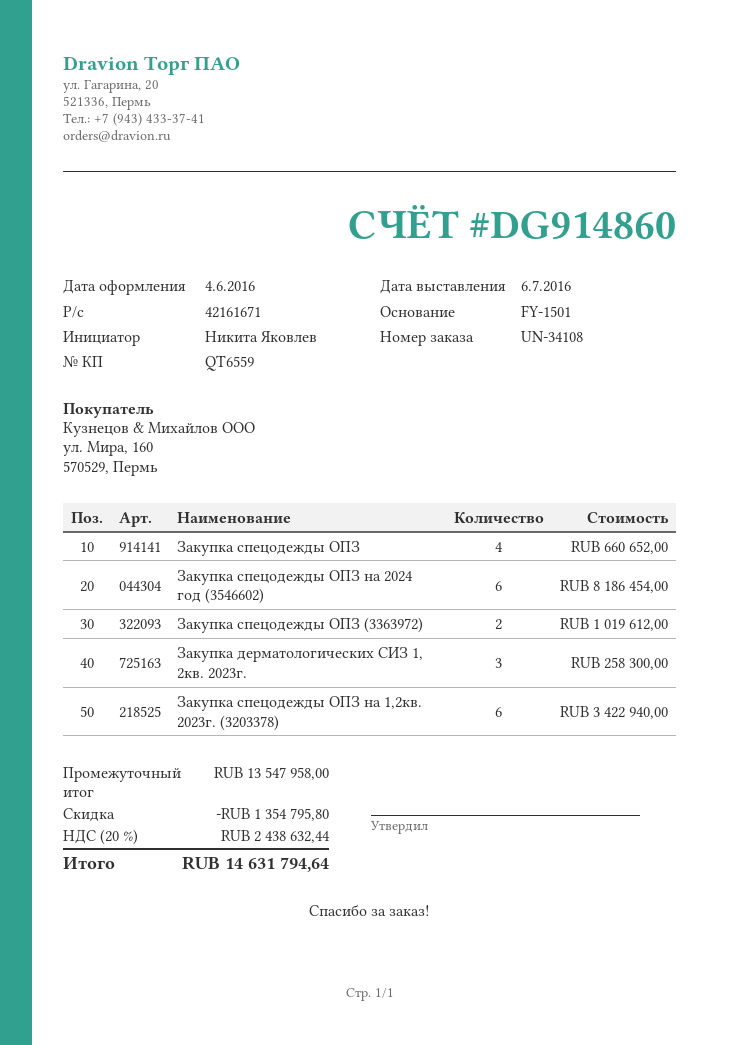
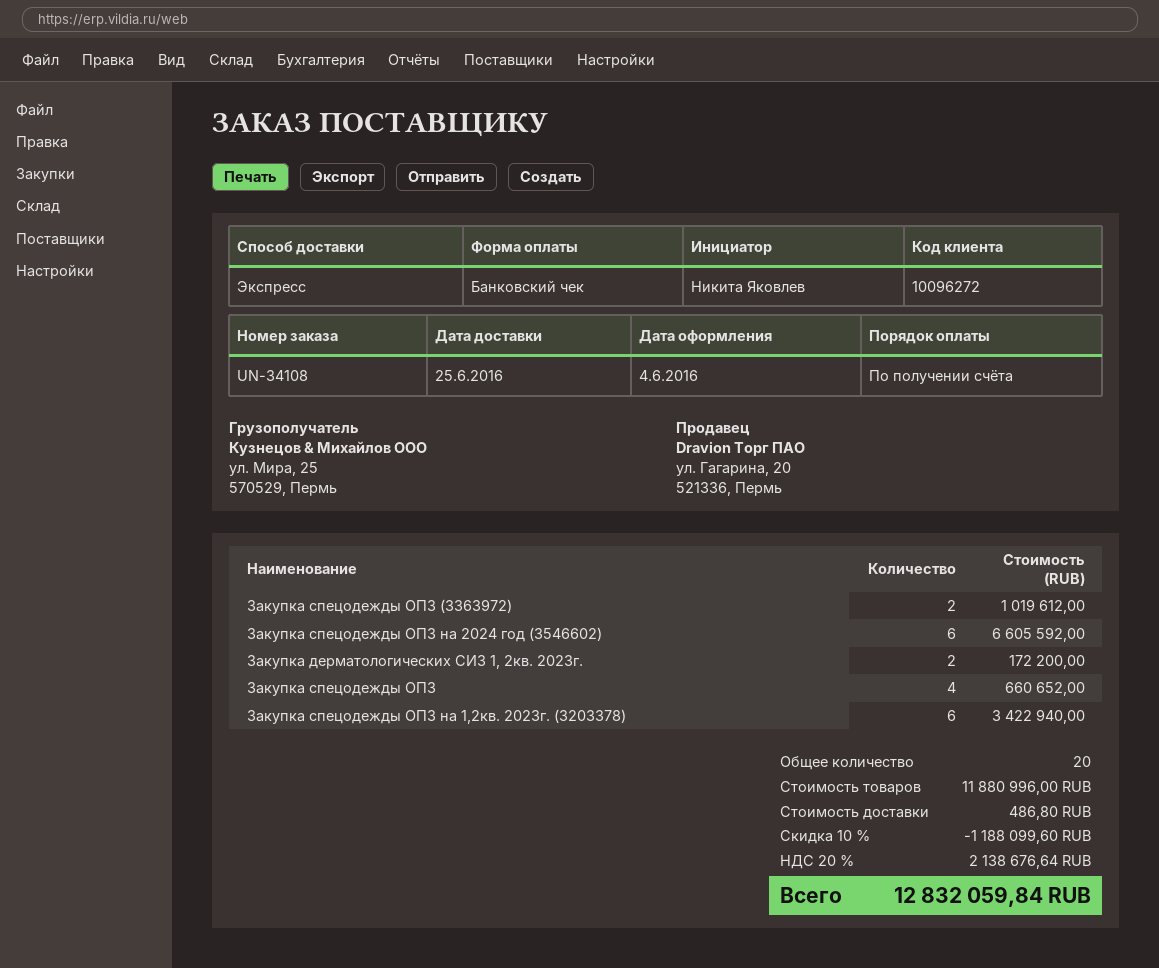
Закупка спецодежды ОПЗ на 2024 год (3546602): 6 for 8186454.00 -> 6 for 6605592.00
Закупка дерматологических СИЗ 1, 2кв. 2023г.: 3 for 258300.00 -> 2 for 172200.00
subtotal: 13547958.00 -> 11880996.00
discount: 1354795.80 -> 1188099.60
shipping: none -> 486.80
tax: 20% = 2438632.44 -> 20% = 2138676.64
total: 14631794.64 -> 12832059.84

